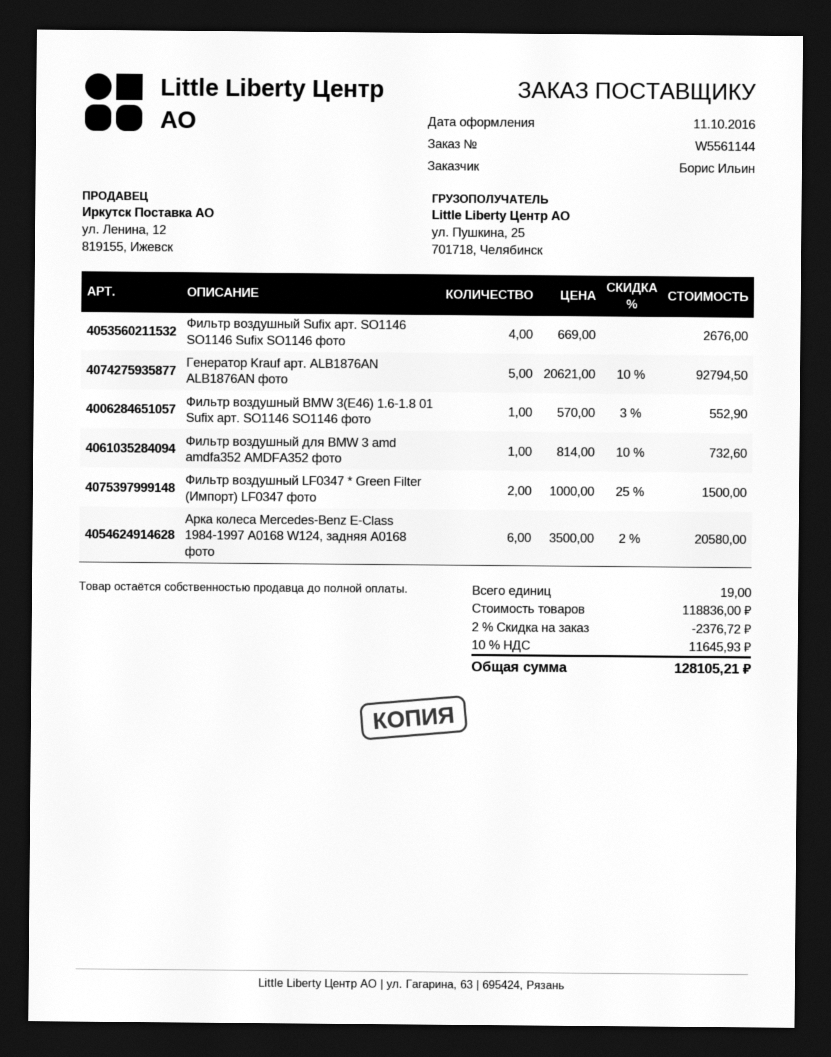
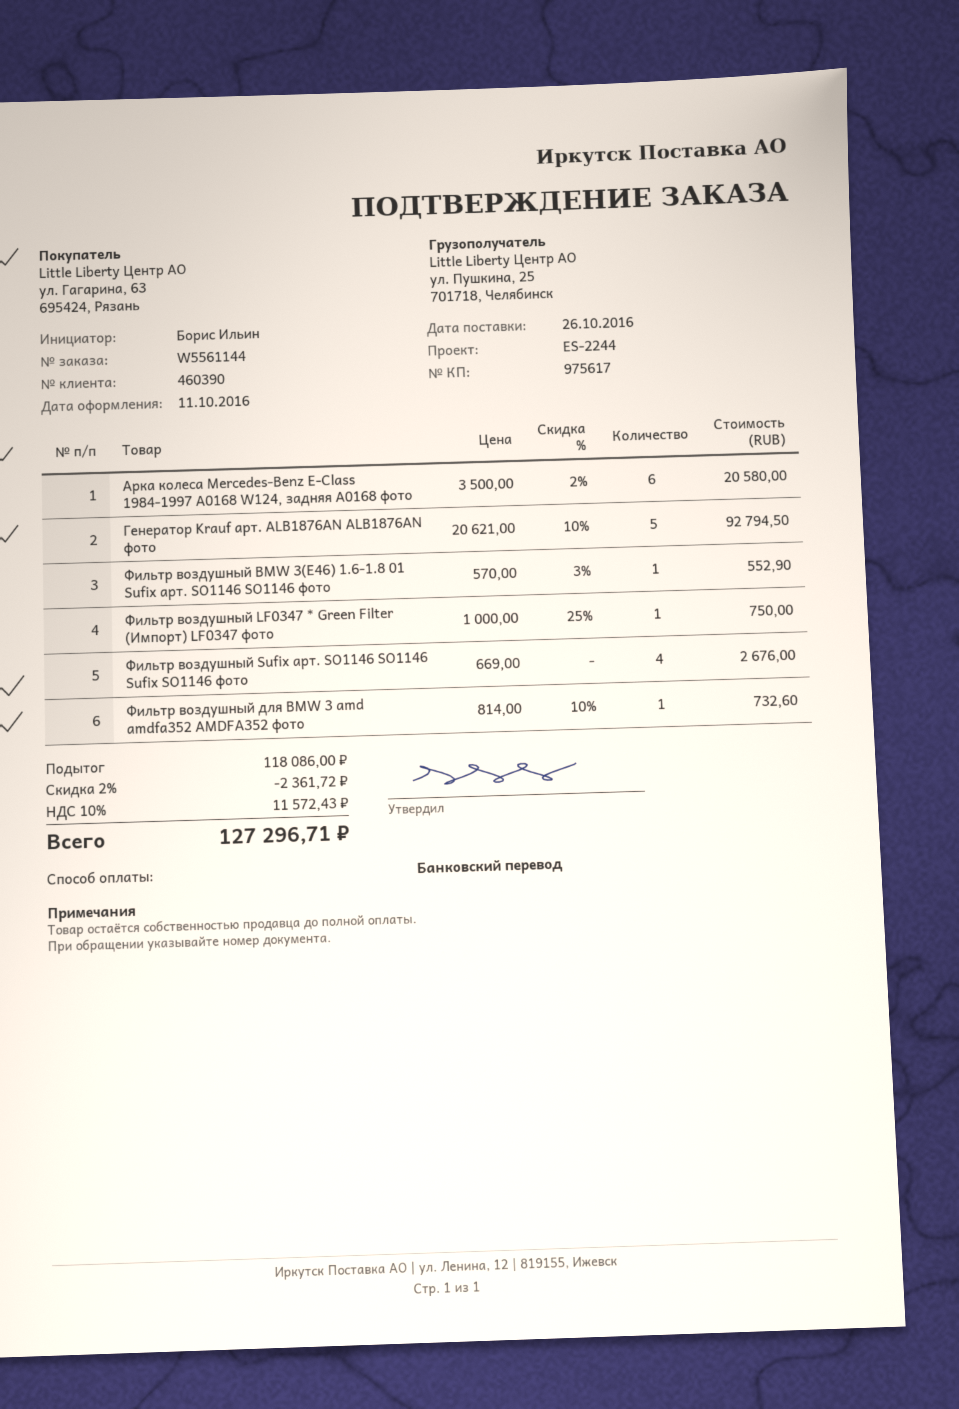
Фильтр воздушный LF0347 * Green Filter (Импорт) LF0347 фото: 2 x 1000.00 - 25% = 1500.00 -> 1 x 1000.00 - 25% = 750.00
subtotal: 118836.00 -> 118086.00
discount: 2% = 2376.72 -> 2% = 2361.72
tax: 10% = 11645.93 -> 10% = 11572.43
total: 128105.21 -> 127296.71

